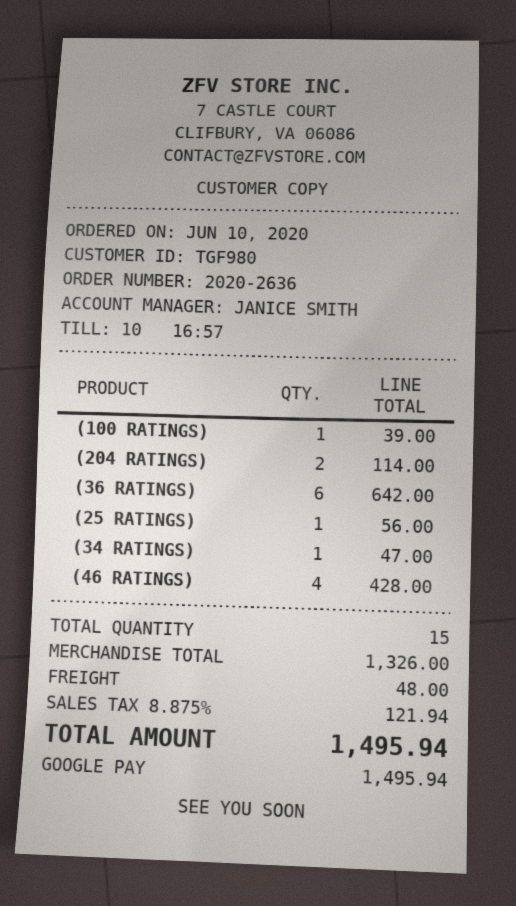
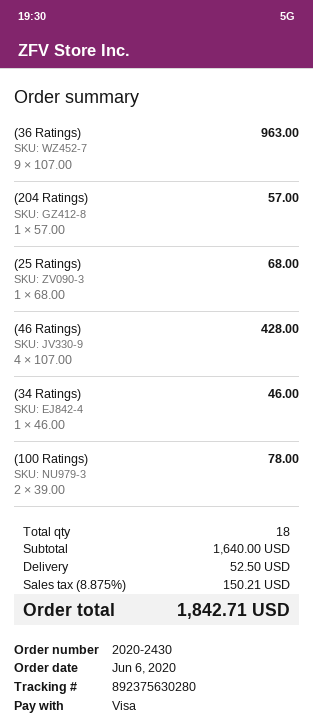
order number: 2020-2636 -> 2020-2430
order date: 2020-06-10 -> 2020-06-06
payment method: Google Pay -> Visa
(100 RATINGS): 1 for 39.00 -> 2 for 78.00
(204 RATINGS): 2 for 114.00 -> 1 for 57.00
(36 RATINGS): 6 for 642.00 -> 9 for 963.00
(25 RATINGS): 1 for 56.00 -> 1 for 68.00
(34 RATINGS): 1 for 47.00 -> 1 for 46.00
total quantity: 15 -> 18
subtotal: 1326.00 -> 1640.00
shipping: 48.00 -> 52.50
tax: 8.875% = 121.94 -> 8.875% = 150.21
total: 1495.94 -> 1842.71

